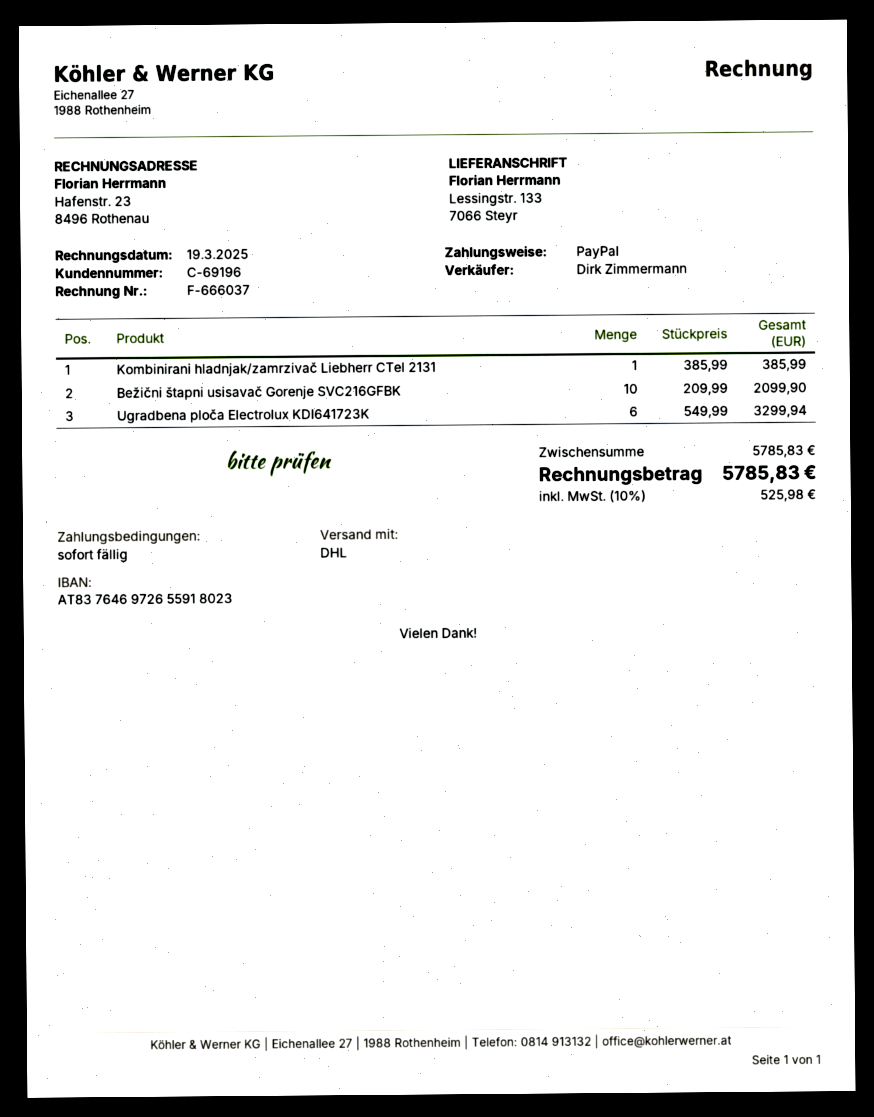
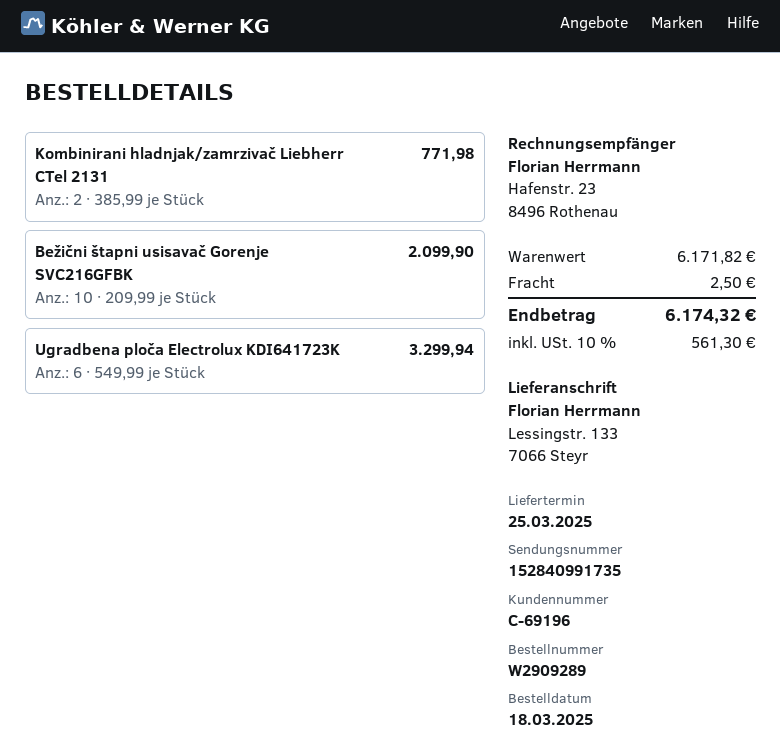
Kombinirani hladnjak/zamrzivač Liebherr CTel 2131: 1 x 385.99 = 385.99 -> 2 x 385.99 = 771.98
subtotal: 5785.83 -> 6171.82
shipping: none -> 2.50
tax: 10% = 525.98 -> 10% = 561.30
total: 5785.83 -> 6174.32

